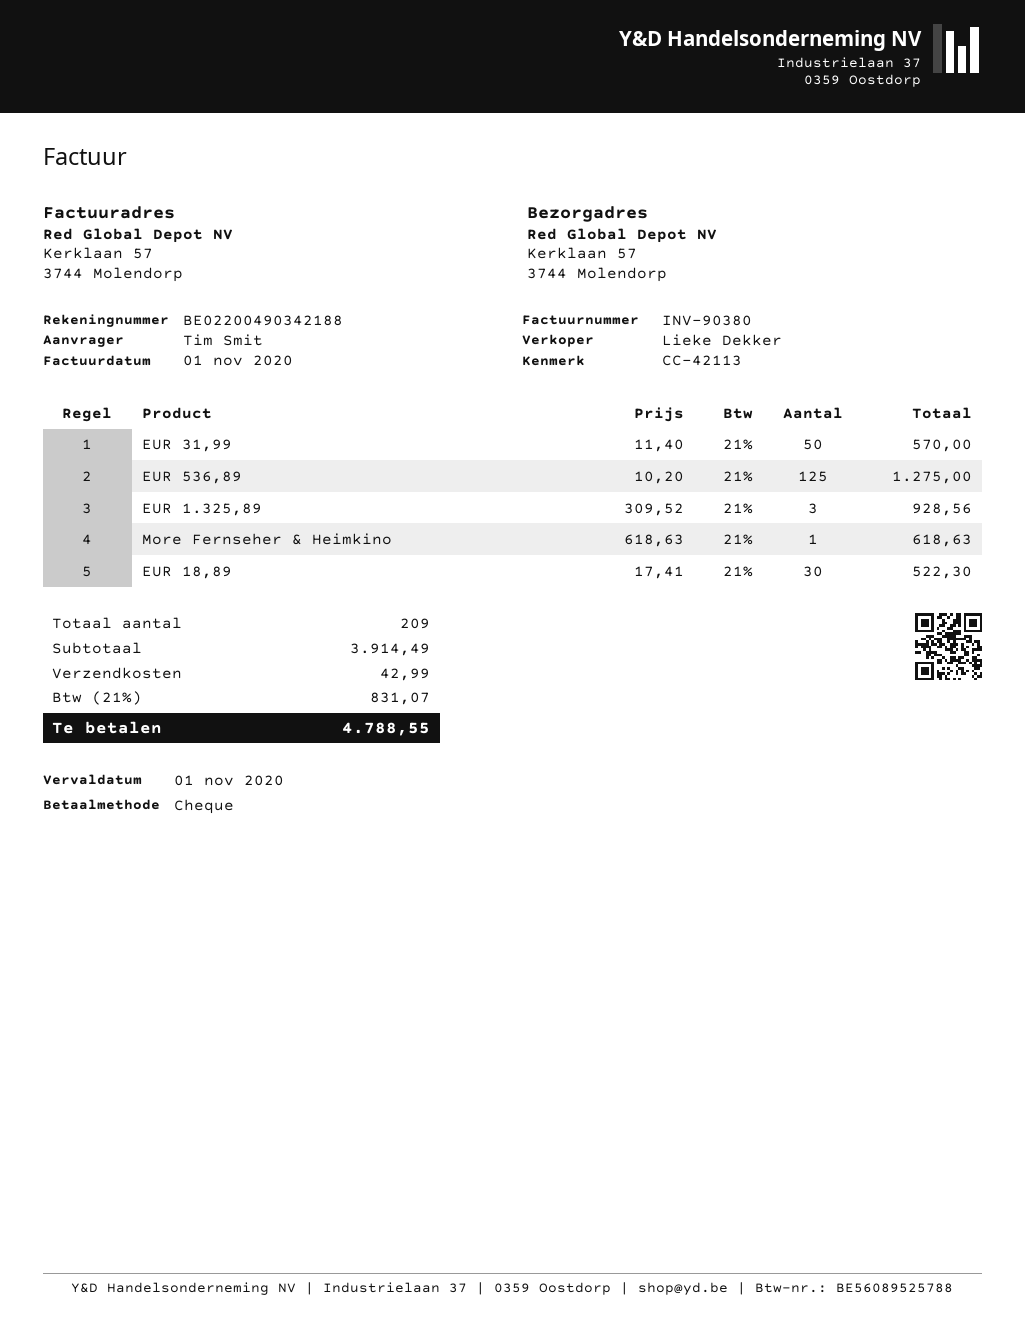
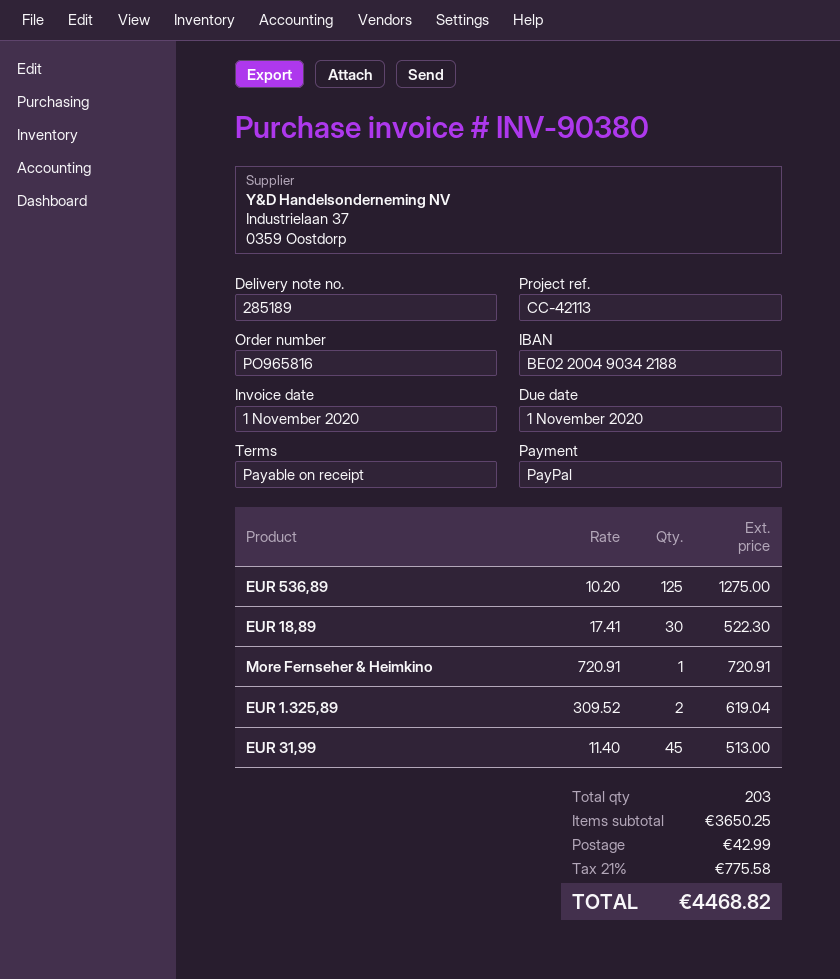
payment method: cheque -> PayPal
EUR 31,99: 50 x 11.40 = 570.00 -> 45 x 11.40 = 513.00
EUR 1.325,89: 3 x 309.52 = 928.56 -> 2 x 309.52 = 619.04
More Fernseher & Heimkino: 1 x 618.63 = 618.63 -> 1 x 720.91 = 720.91
total quantity: 209 -> 203
subtotal: 3914.49 -> 3650.25
tax: 21% = 831.07 -> 21% = 775.58
total: 4788.55 -> 4468.82

